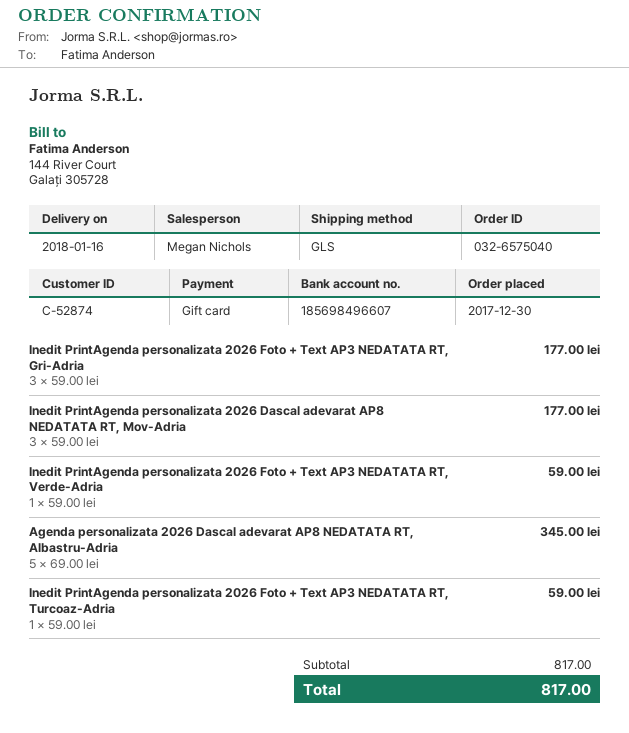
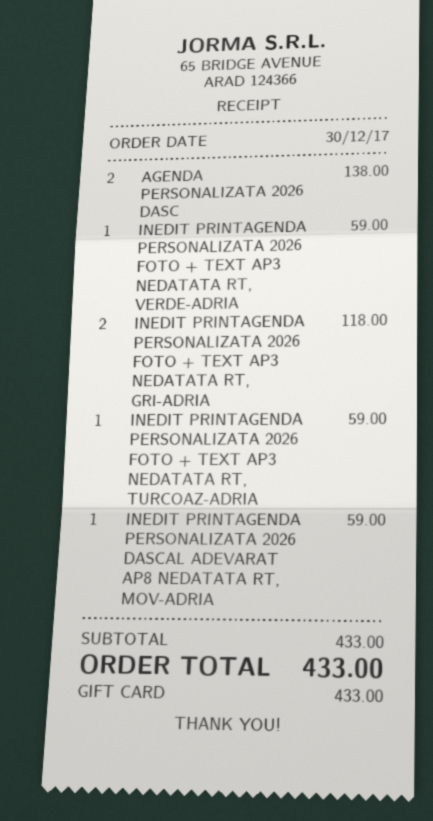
Inedit PrintAgenda personalizata 2026 Foto + Text AP3 NEDATATA RT, Gri-Adria: 3 for 177.00 -> 2 for 118.00
Inedit PrintAgenda personalizata 2026 Dascal adevarat AP8 NEDATATA RT, Mov-Adria: 3 for 177.00 -> 1 for 59.00
Agenda personalizata 2026 Dascal adevarat AP8 NEDATATA RT, Albastru-Adria: 5 for 345.00 -> 2 for 138.00
subtotal: 817.00 -> 433.00
total: 817.00 -> 433.00

